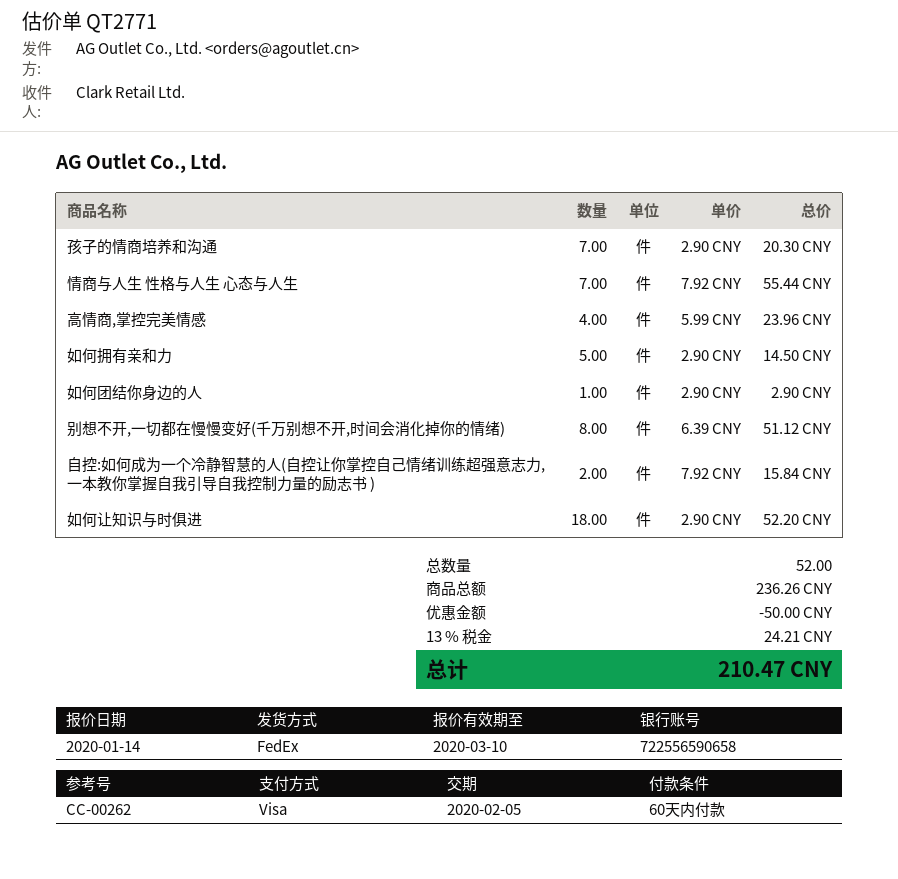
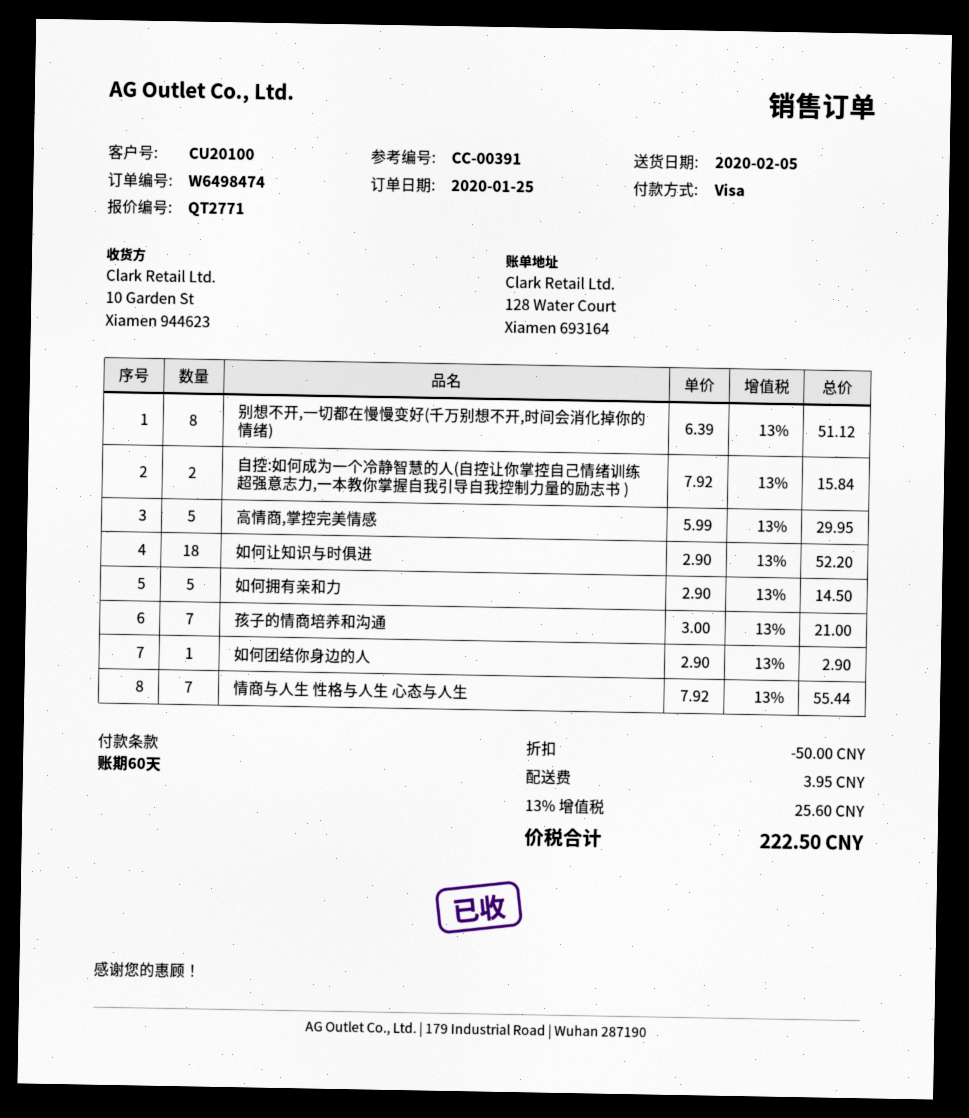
reference: CC-00262 -> CC-00391
孩子的情商培养和沟通: 7 x 2.90 = 20.30 -> 7 x 3.00 = 21.00
高情商,掌控完美情感: 4 x 5.99 = 23.96 -> 5 x 5.99 = 29.95
shipping: none -> 3.95
tax: 13% = 24.21 -> 13% = 25.60
total: 210.47 -> 222.50

